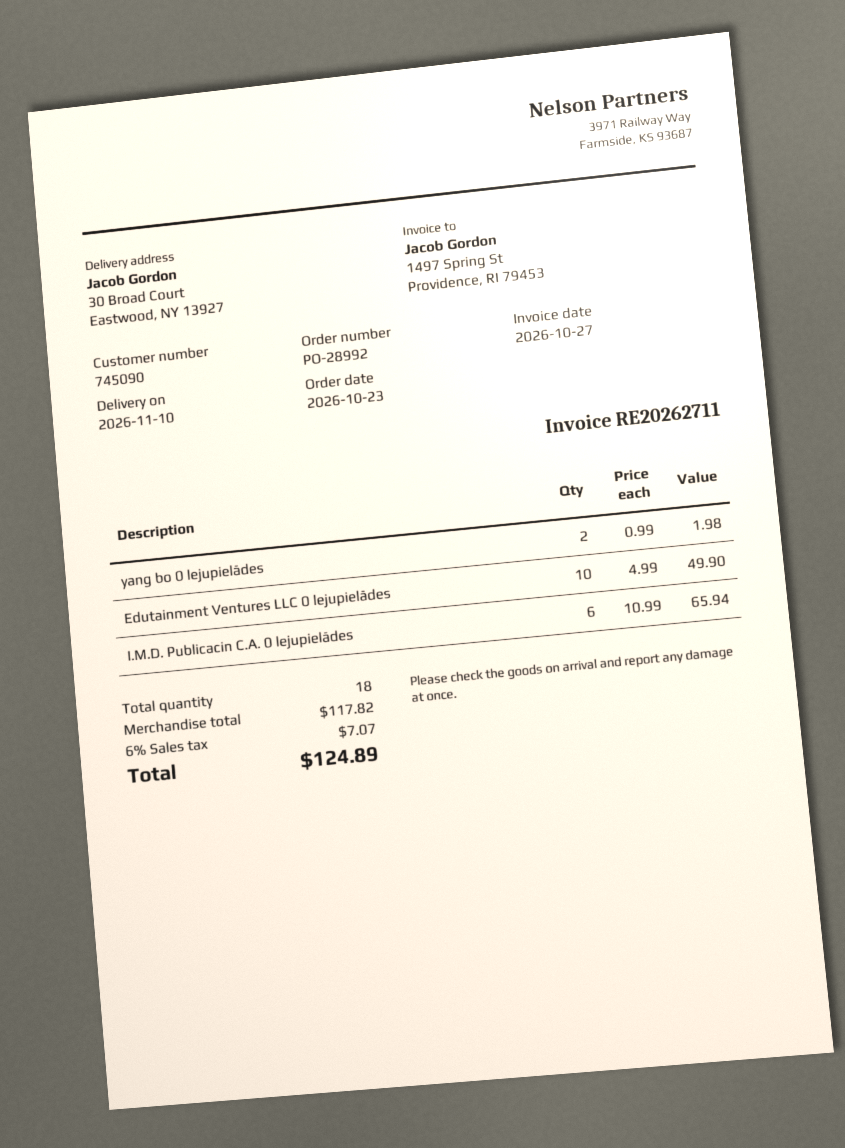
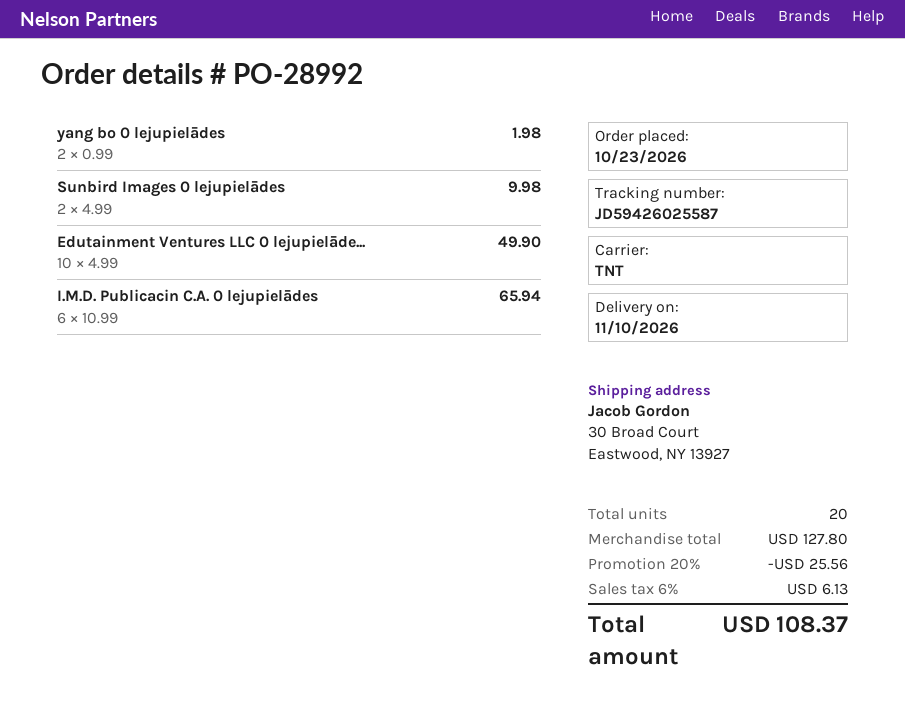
Sunbird Images 0 lejupielādes: none -> 2 x 4.99 = 9.98
total quantity: 18 -> 20
subtotal: 117.82 -> 127.80
discount: none -> 20% = 25.56
tax: 6% = 7.07 -> 6% = 6.13
total: 124.89 -> 108.37

